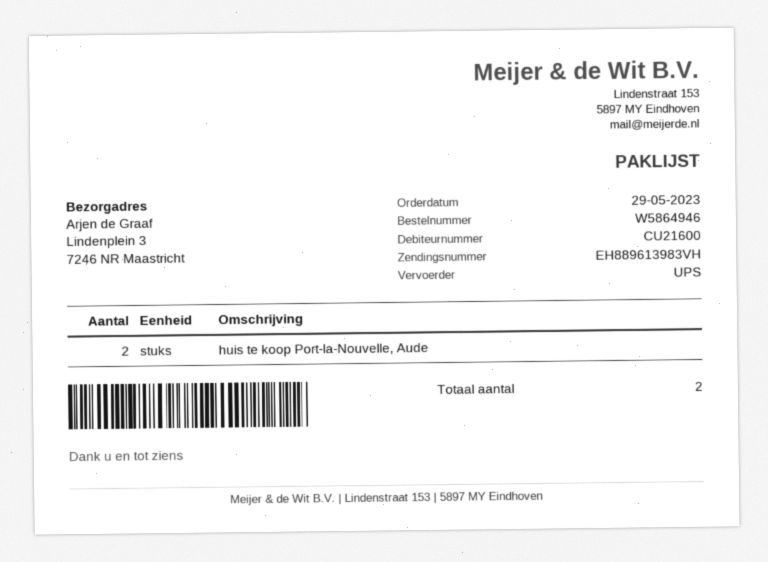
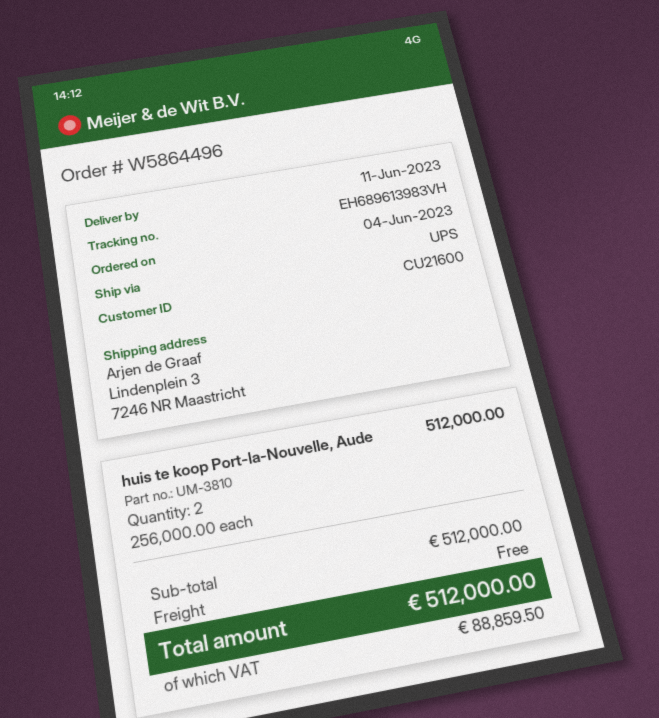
order number: W5864946 -> W5864496
order date: 2023-05-29 -> 2023-06-04
tracking number: EH889613983VH -> EH689613983VH

